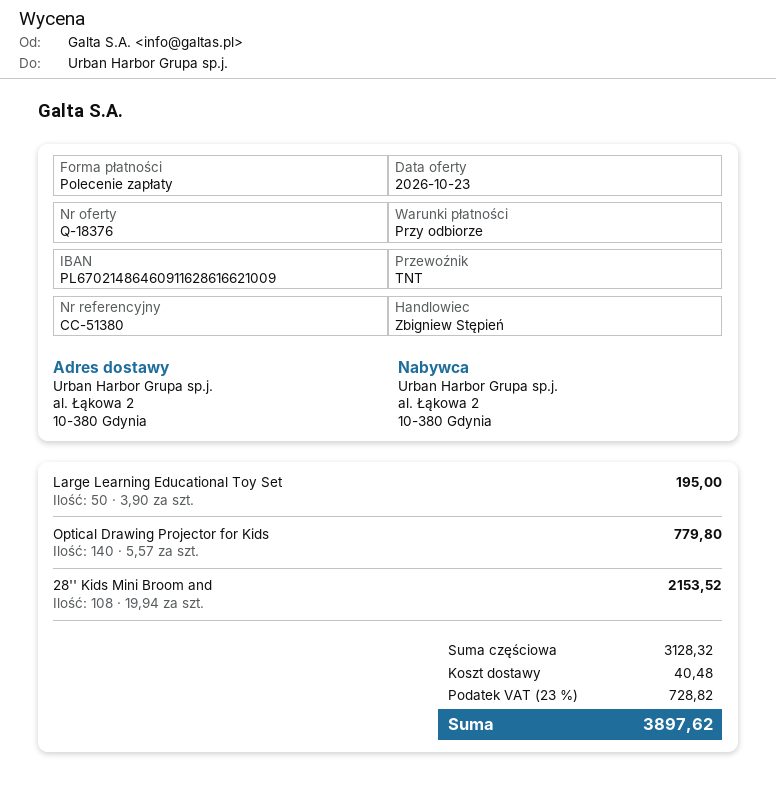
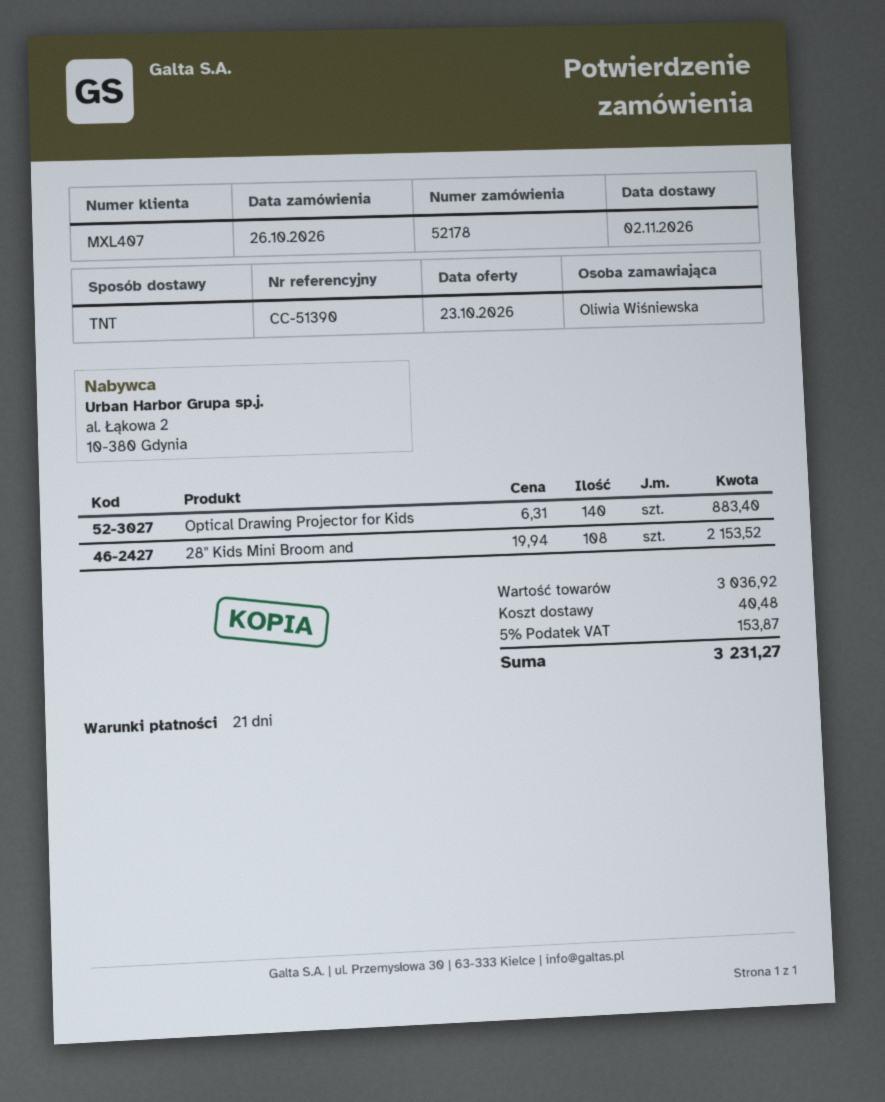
payment terms: on receipt -> 21 days
reference: CC-51380 -> CC-51390
Large Learning Educational Toy Set: 50 x 3.90 = 195.00 -> none
Optical Drawing Projector for Kids: 140 x 5.57 = 779.80 -> 140 x 6.31 = 883.40
subtotal: 3128.32 -> 3036.92
tax: 23% = 728.82 -> 5% = 153.87
total: 3897.62 -> 3231.27

